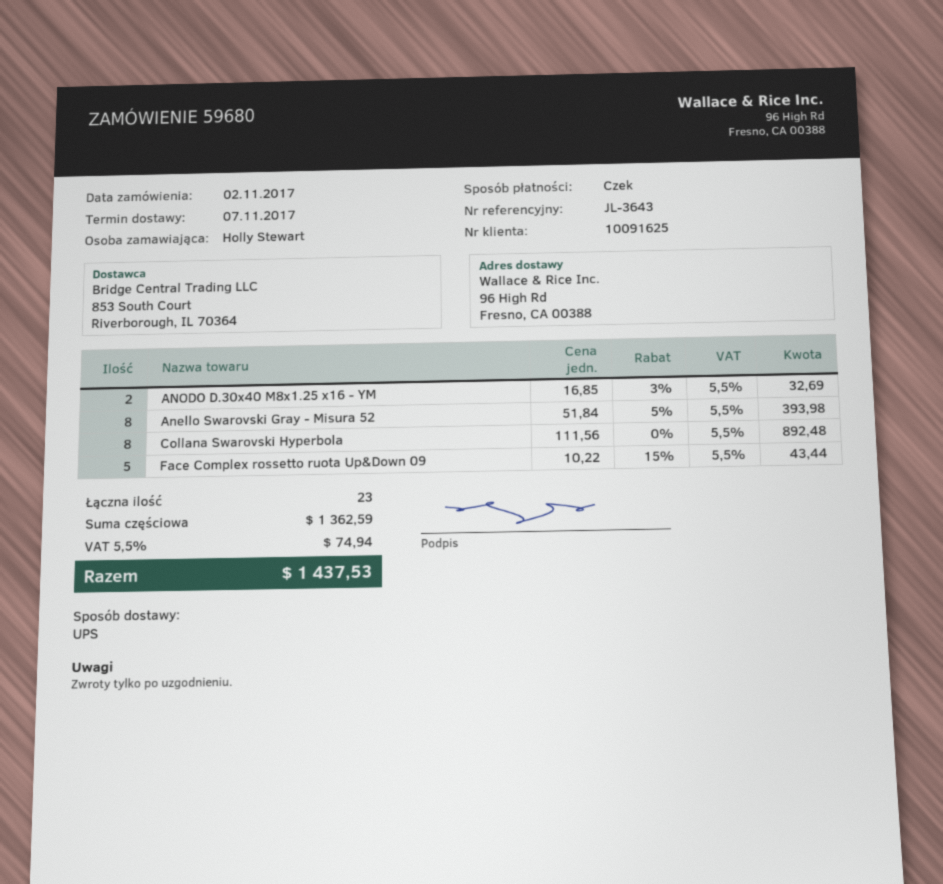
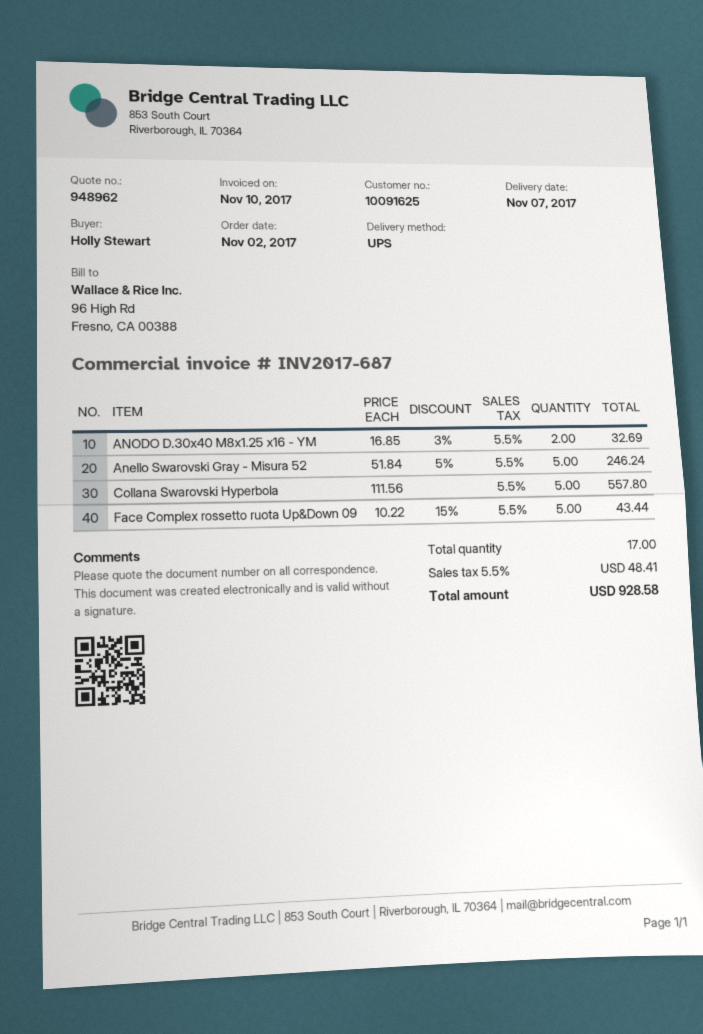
Anello Swarovski Gray - Misura 52: 8 x 51.84 - 5% = 393.98 -> 5 x 51.84 - 5% = 246.24
Collana Swarovski Hyperbola: 8 x 111.56 = 892.48 -> 5 x 111.56 = 557.80
total quantity: 23 -> 17
tax: 5.5% = 74.94 -> 5.5% = 48.41
total: 1437.53 -> 928.58

